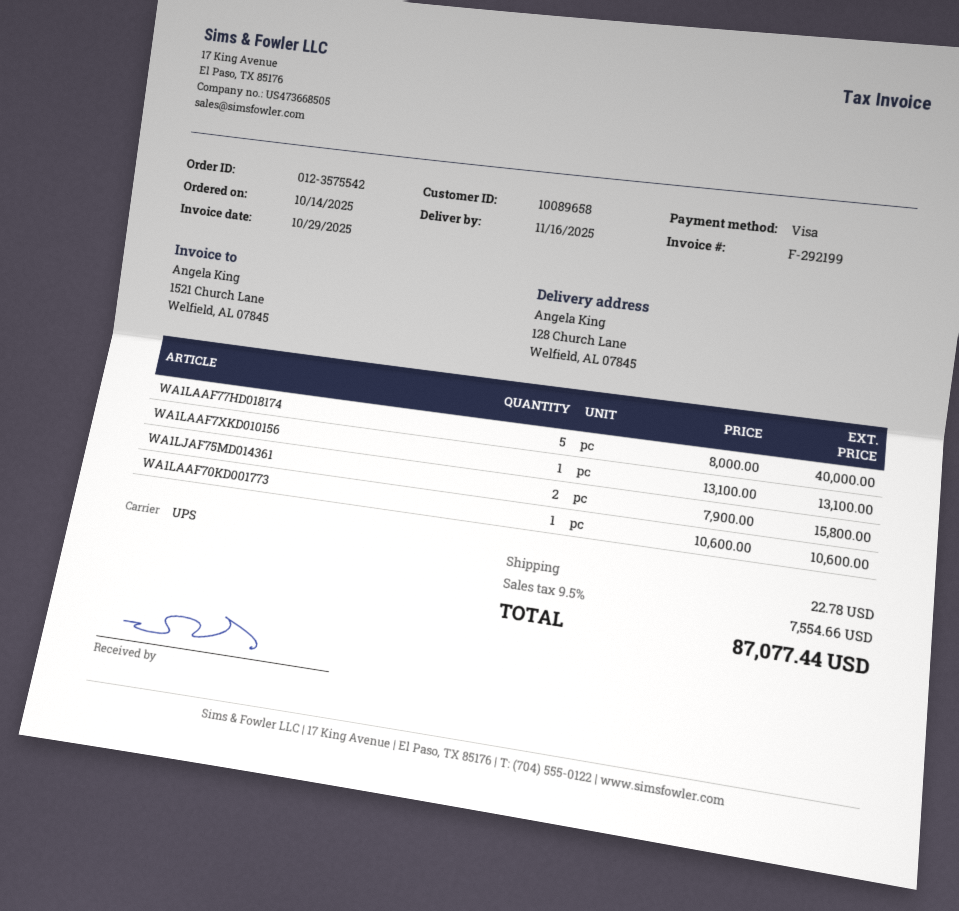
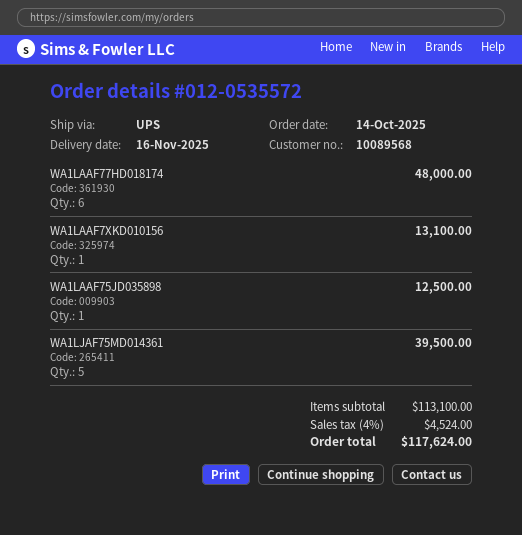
order number: 012-3575542 -> 012-0535572
customer number: 10089658 -> 10089568
WA1LAAF77HD018174: 5 for 40000.00 -> 6 for 48000.00
WA1LJAF75MD014361: 2 for 15800.00 -> 5 for 39500.00
WA1LAAF70KD001773: 1 for 10600.00 -> none
WA1LAAF75JD035898: none -> 1 for 12500.00
shipping: 22.78 -> none
tax: 9.5% = 7554.66 -> 4% = 4524.00
total: 87077.44 -> 117624.00

